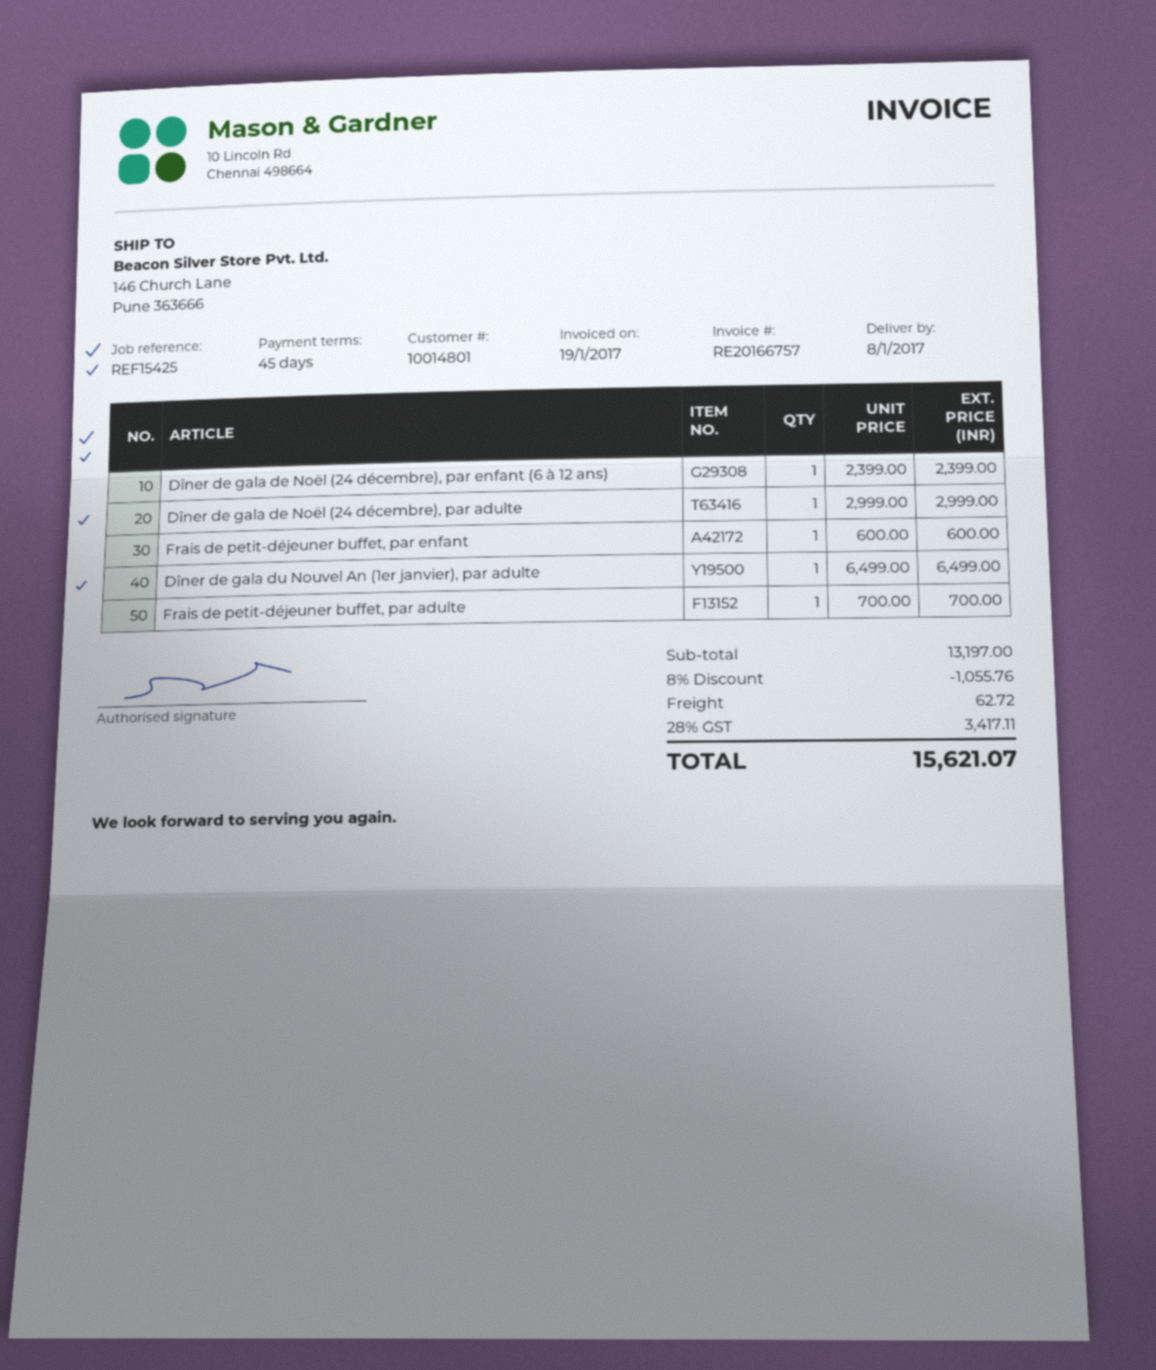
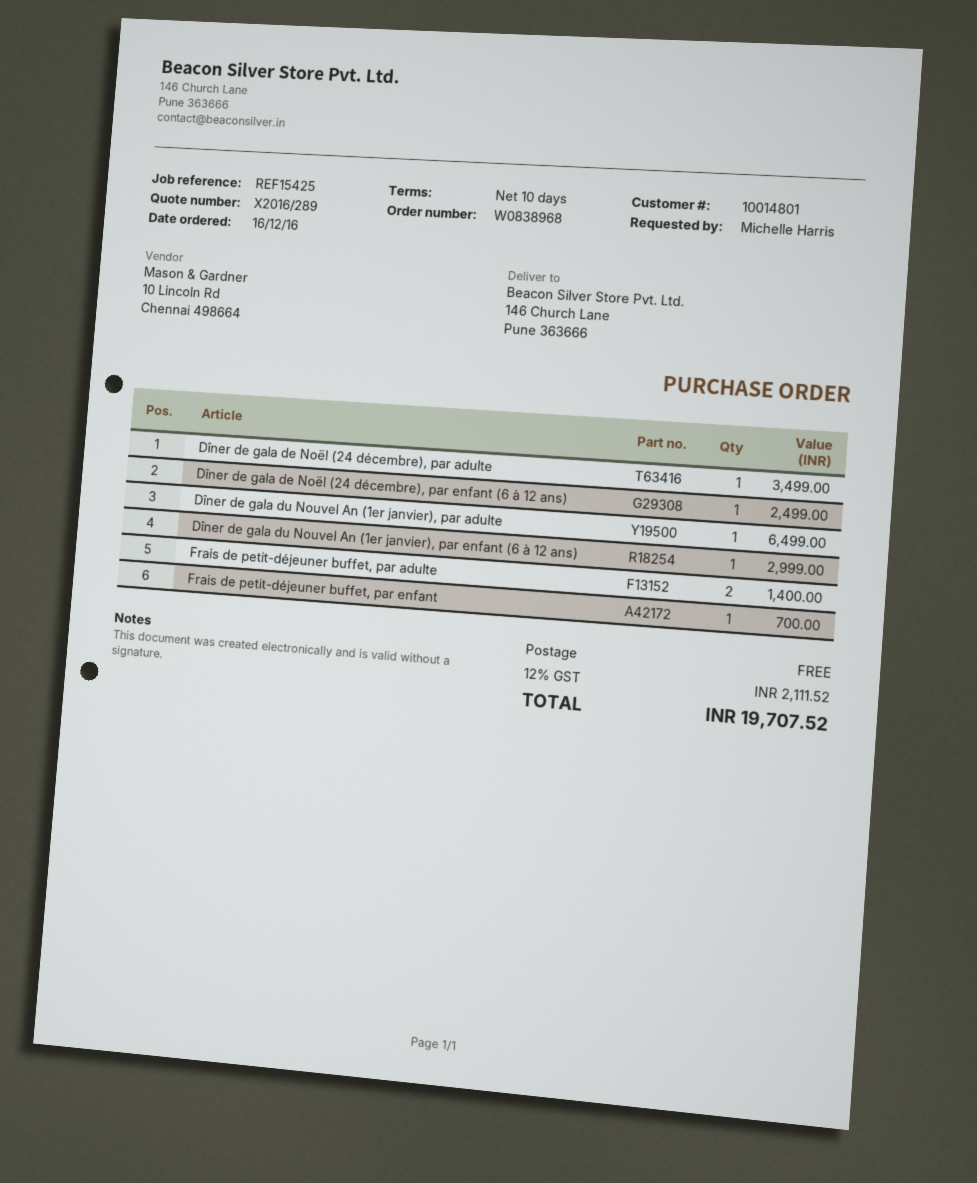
payment terms: 45 days -> 10 days
Dîner de gala de Noël (24 décembre), par enfant (6 à 12 ans): 1 for 2399.00 -> 1 for 2499.00
Dîner de gala de Noël (24 décembre), par adulte: 1 for 2999.00 -> 1 for 3499.00
Frais de petit-déjeuner buffet, par enfant: 1 for 600.00 -> 1 for 700.00
Frais de petit-déjeuner buffet, par adulte: 1 for 700.00 -> 2 for 1400.00
Dîner de gala du Nouvel An (1er janvier), par enfant (6 à 12 ans): none -> 1 for 2999.00
discount: 8% = 1055.76 -> none
shipping: 62.72 -> 0.00
tax: 28% = 3417.11 -> 12% = 2111.52
total: 15621.07 -> 19707.52

